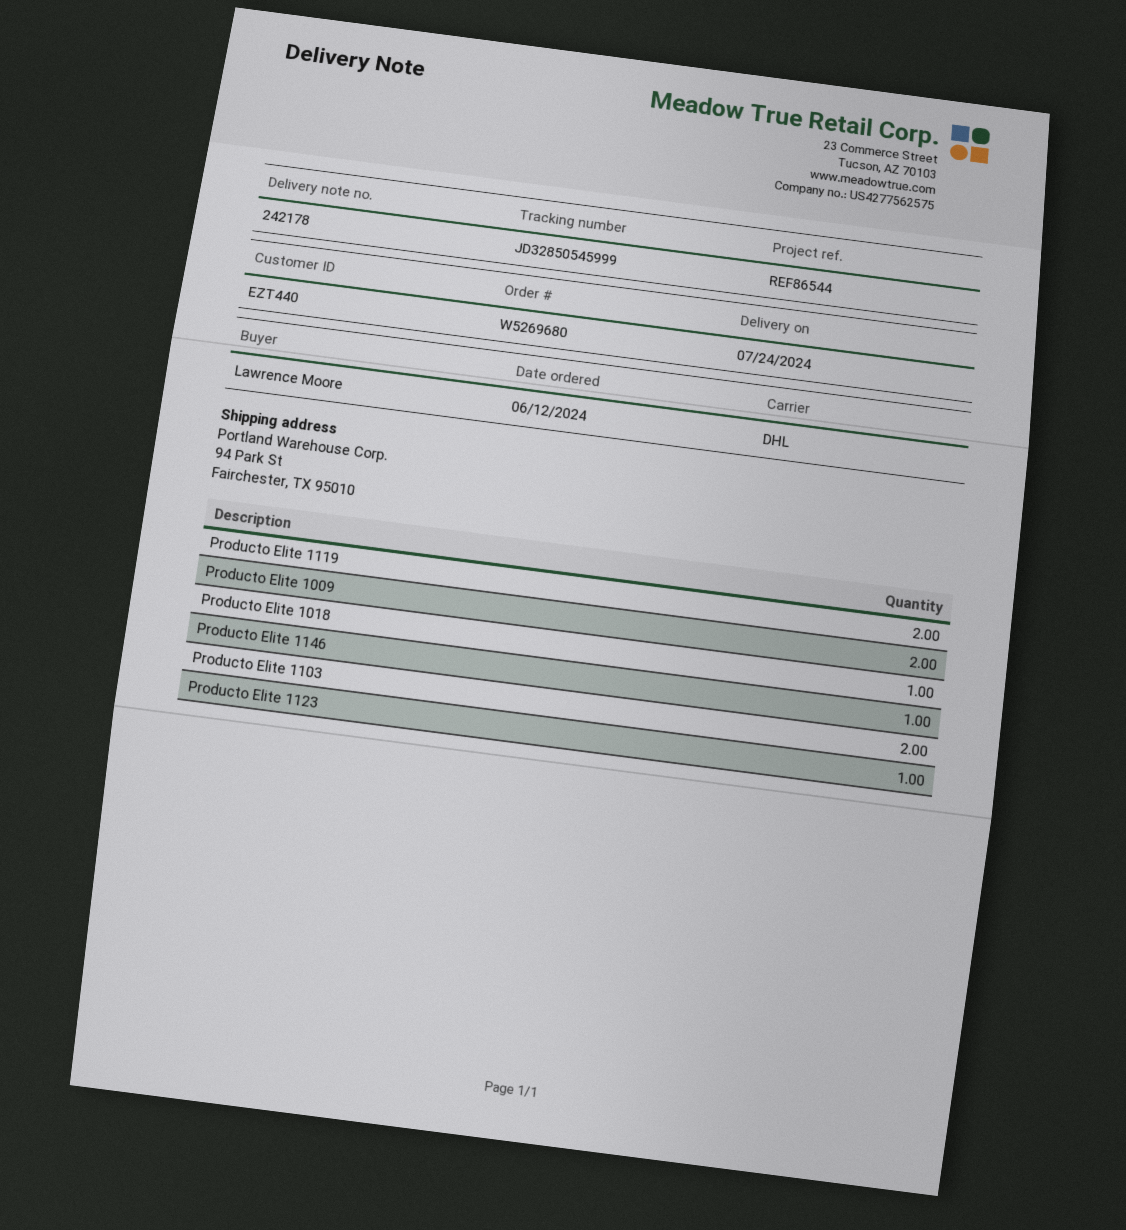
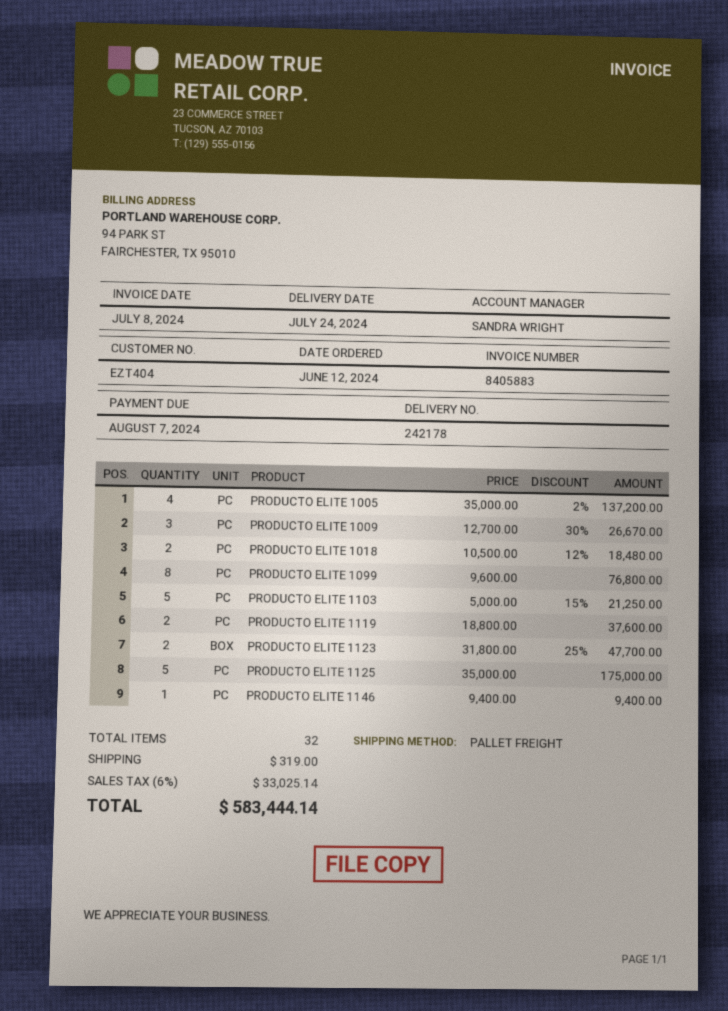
customer number: EZT440 -> EZT404
shipping method: DHL -> pallet freight
Producto Elite 1009: 2 -> 3
Producto Elite 1018: 1 -> 2
Producto Elite 1103: 2 -> 5
Producto Elite 1123: 1 -> 2
PRODUCTO ELITE 1005: none -> 4
PRODUCTO ELITE 1099: none -> 8
PRODUCTO ELITE 1125: none -> 5

